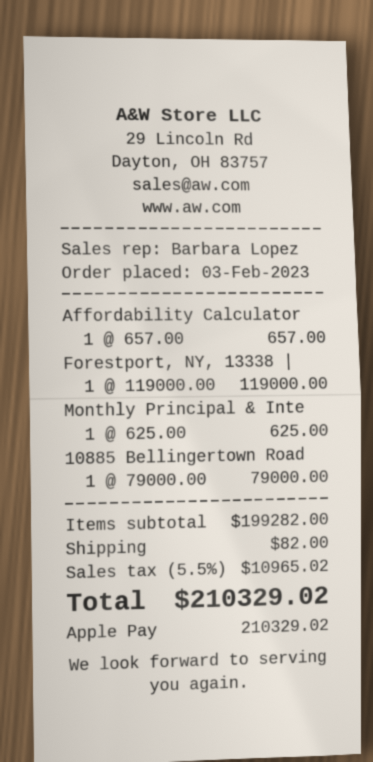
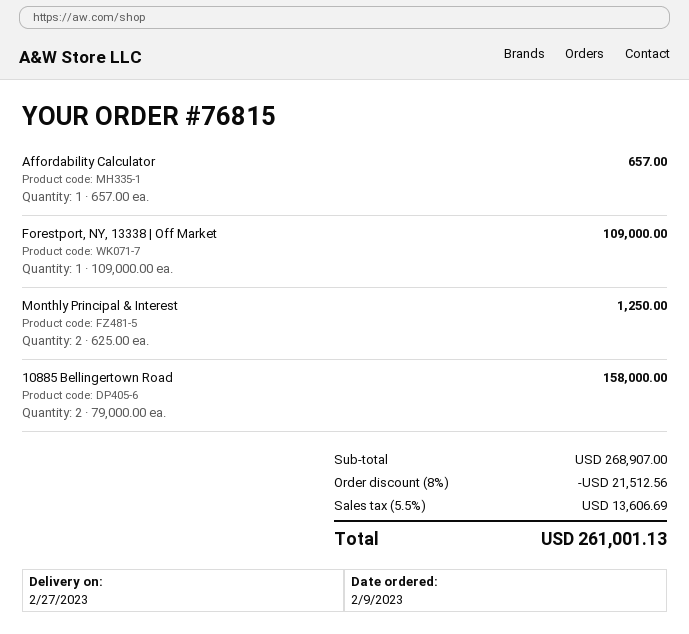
order date: 2023-02-03 -> 2023-02-09
Forestport, NY, 13338 |: 1 x 119000.00 = 119000.00 -> 1 x 109000.00 = 109000.00
Monthly Principal & Inte: 1 x 625.00 = 625.00 -> 2 x 625.00 = 1250.00
10885 Bellingertown Road: 1 x 79000.00 = 79000.00 -> 2 x 79000.00 = 158000.00
subtotal: 199282.00 -> 268907.00
discount: none -> 8% = 21512.56
shipping: 82.00 -> none
tax: 5.5% = 10965.02 -> 5.5% = 13606.69
total: 210329.02 -> 261001.13

